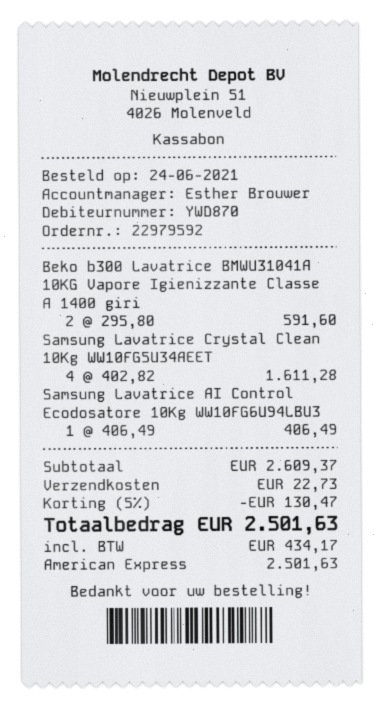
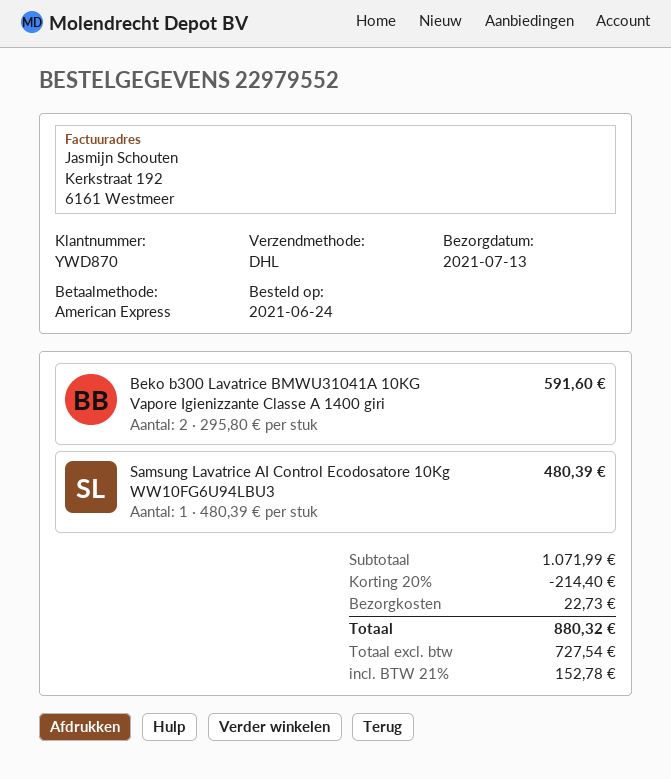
order number: 22979592 -> 22979552
Samsung Lavatrice Crystal Clean 10Kg WW10FG5U34AEET: 4 x 402.82 = 1611.28 -> none
Samsung Lavatrice AI Control Ecodosatore 10Kg WW10FG6U94LBU3: 1 x 406.49 = 406.49 -> 1 x 480.39 = 480.39
subtotal: 2609.37 -> 1071.99
discount: 5% = 130.47 -> 20% = 214.40
tax: 434.17 -> 152.78
total: 2501.63 -> 880.32

